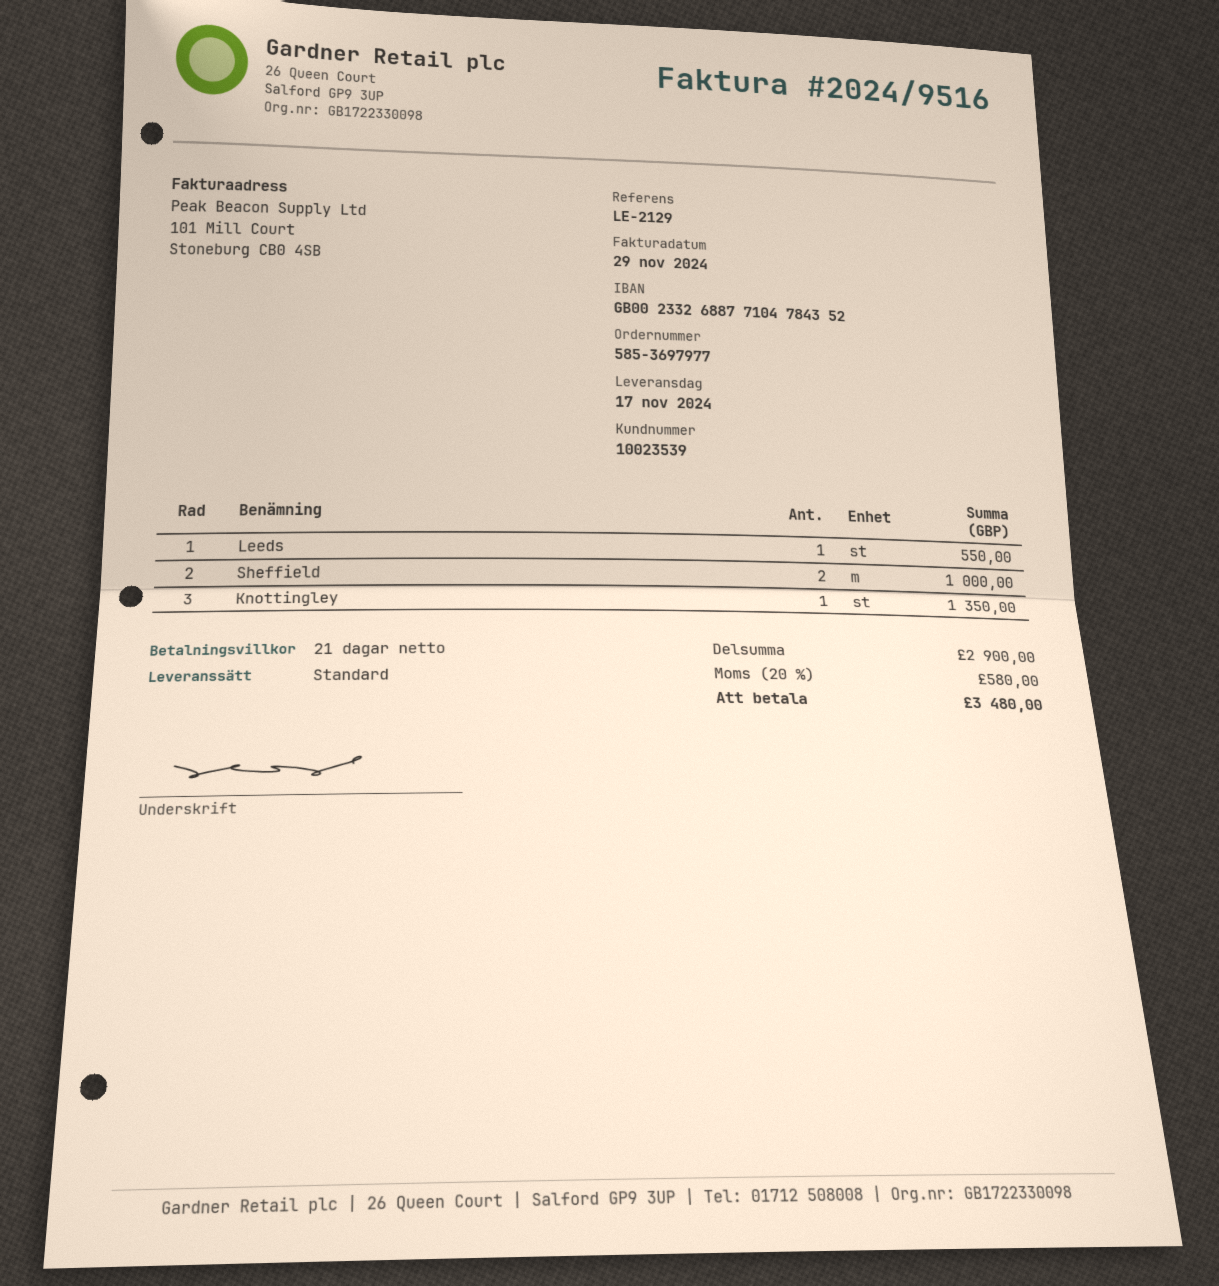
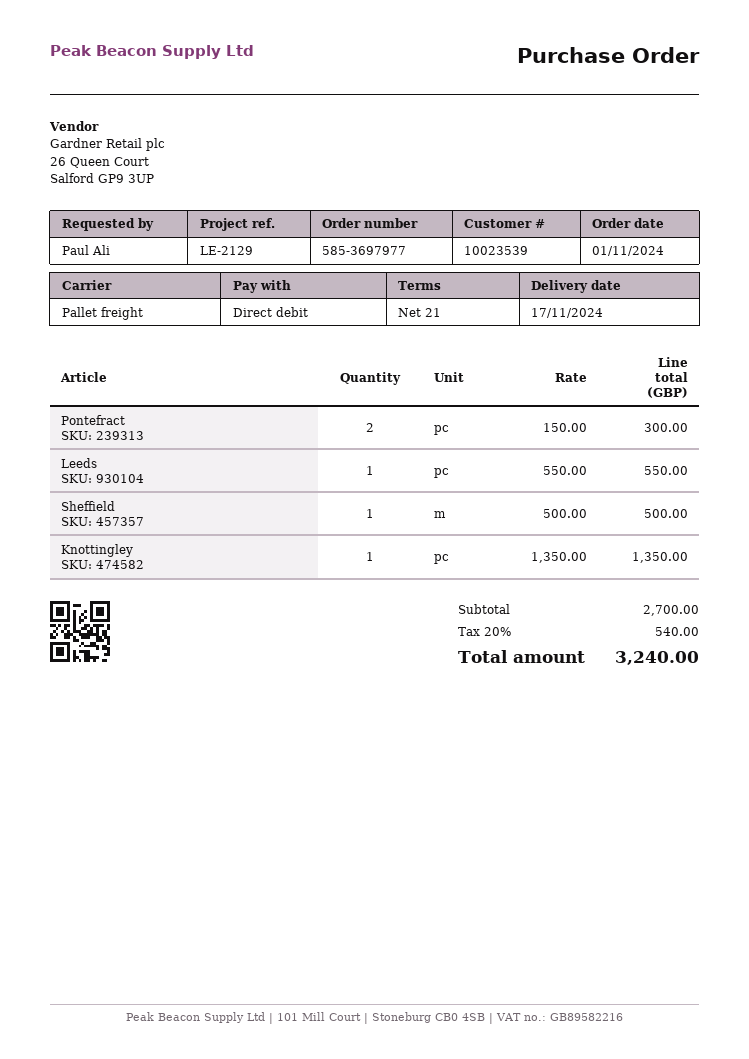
shipping method: standard -> pallet freight
Sheffield: 2 for 1000.00 -> 1 for 500.00
Pontefract: none -> 2 for 300.00
subtotal: 2900.00 -> 2700.00
tax: 20% = 580.00 -> 20% = 540.00
total: 3480.00 -> 3240.00

